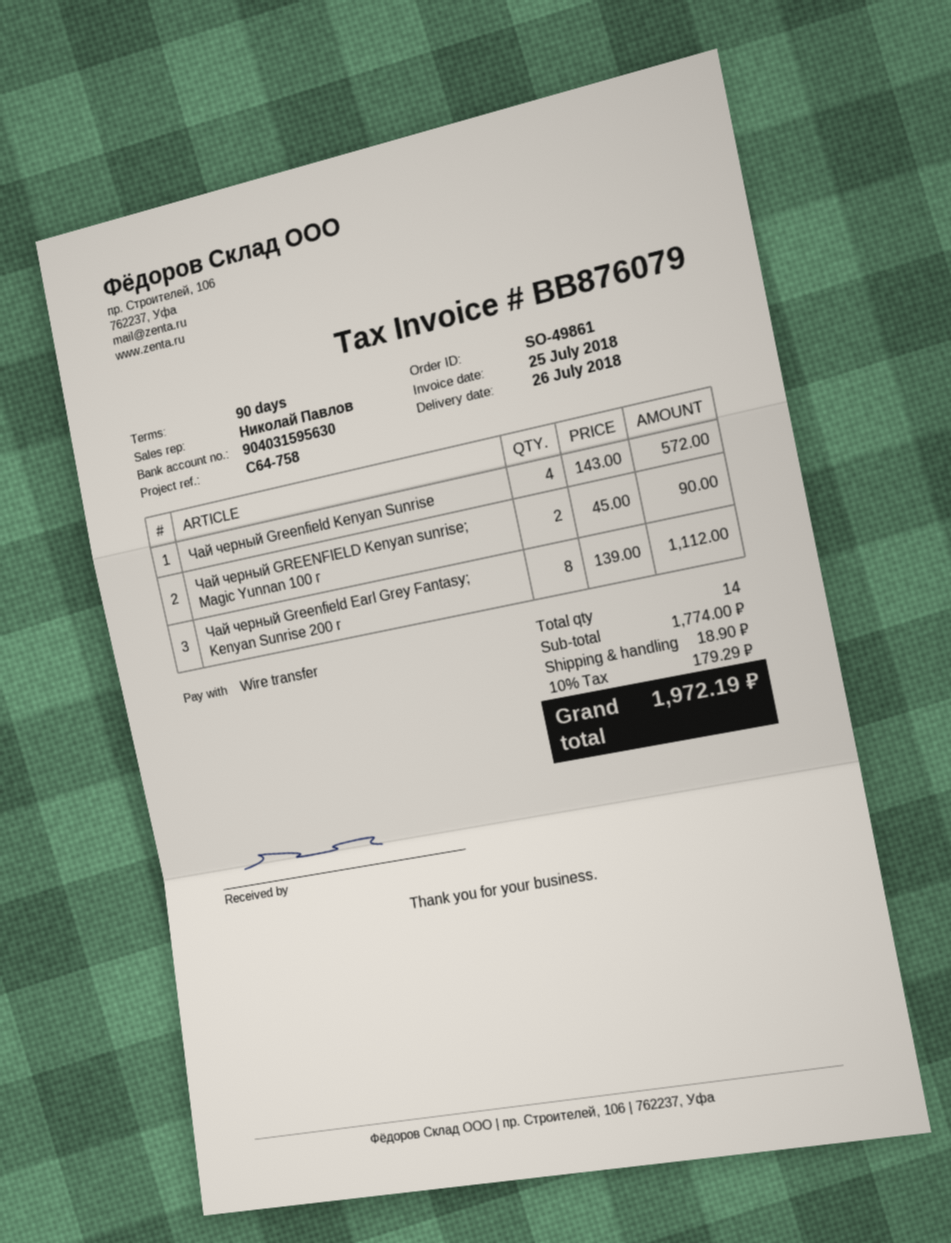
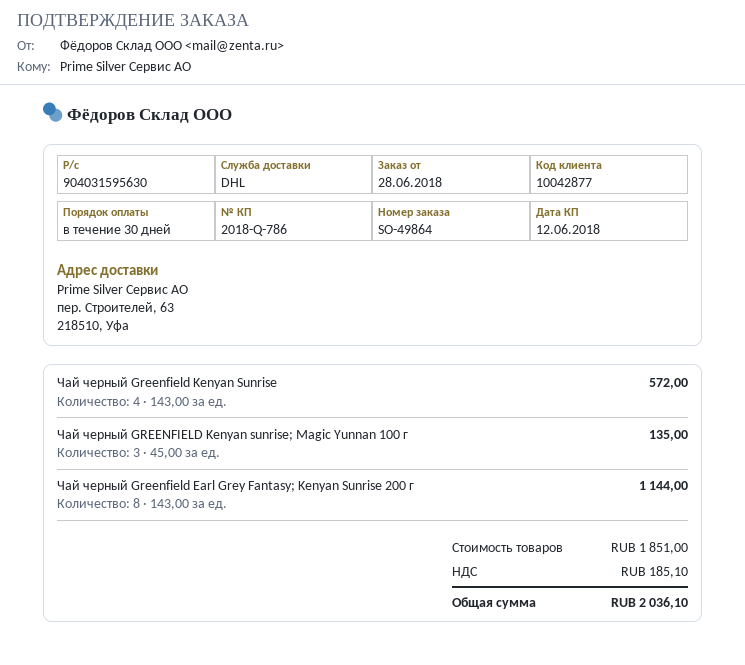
order number: SO-49861 -> SO-49864
payment terms: 90 days -> 30 days
Чай черный GREENFIELD Kenyan sunrise; Magic Yunnan 100 г: 2 x 45.00 = 90.00 -> 3 x 45.00 = 135.00
Чай черный Greenfield Earl Grey Fantasy; Kenyan Sunrise 200 г: 8 x 139.00 = 1112.00 -> 8 x 143.00 = 1144.00
subtotal: 1774.00 -> 1851.00
shipping: 18.90 -> none
tax: 179.29 -> 185.10
total: 1972.19 -> 2036.10

